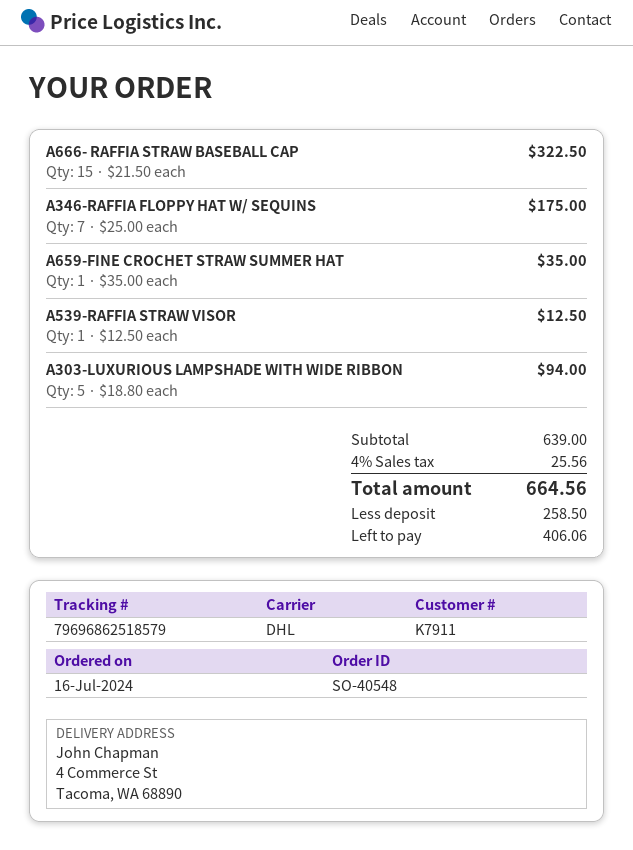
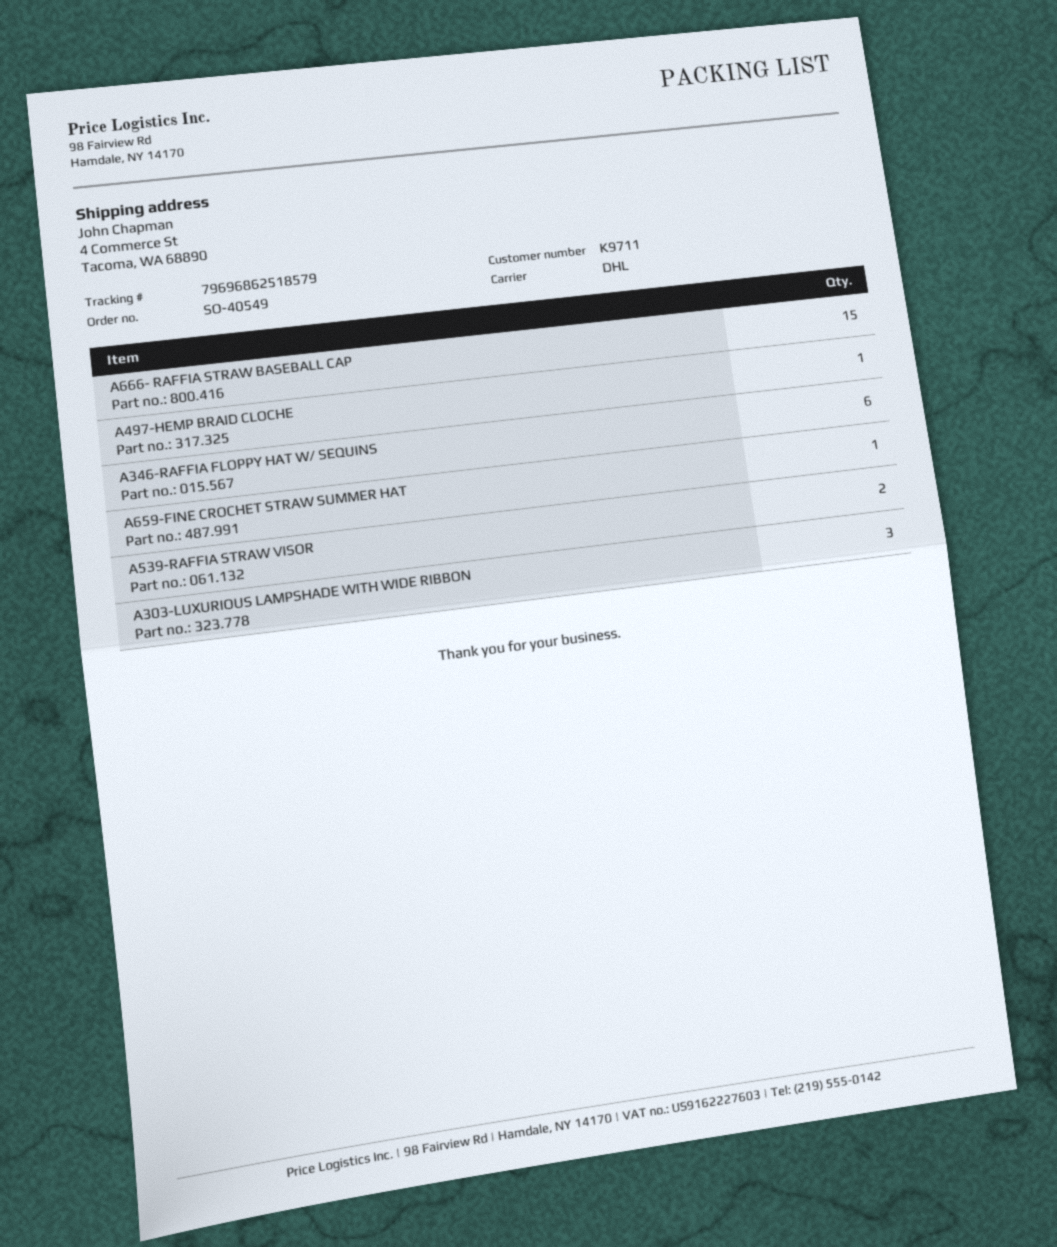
order number: SO-40548 -> SO-40549
customer number: K7911 -> K9711
A346-RAFFIA FLOPPY HAT W/ SEQUINS: 7 -> 6
A539-RAFFIA STRAW VISOR: 1 -> 2
A303-LUXURIOUS LAMPSHADE WITH WIDE RIBBON: 5 -> 3
A497-HEMP BRAID CLOCHE: none -> 1

